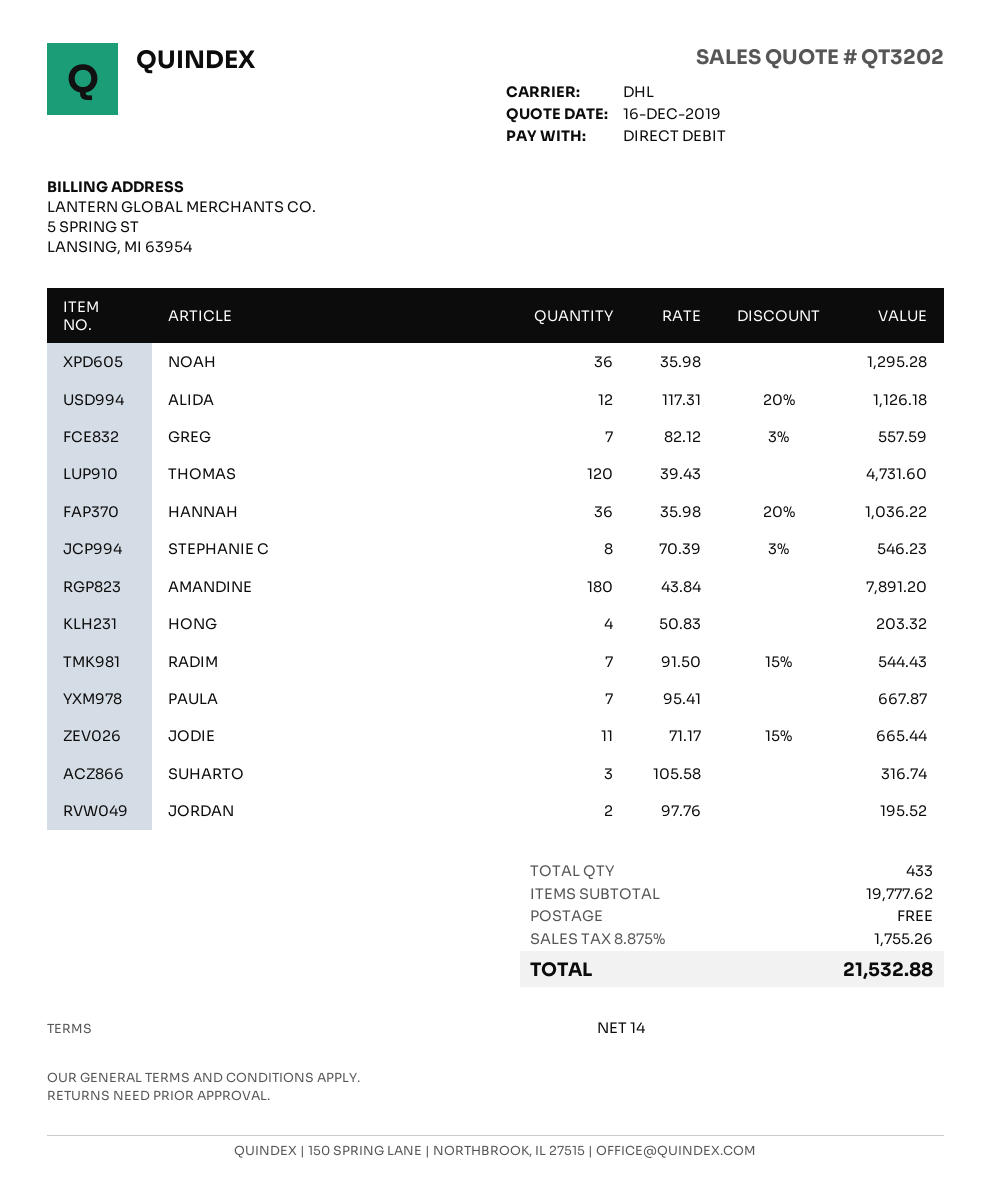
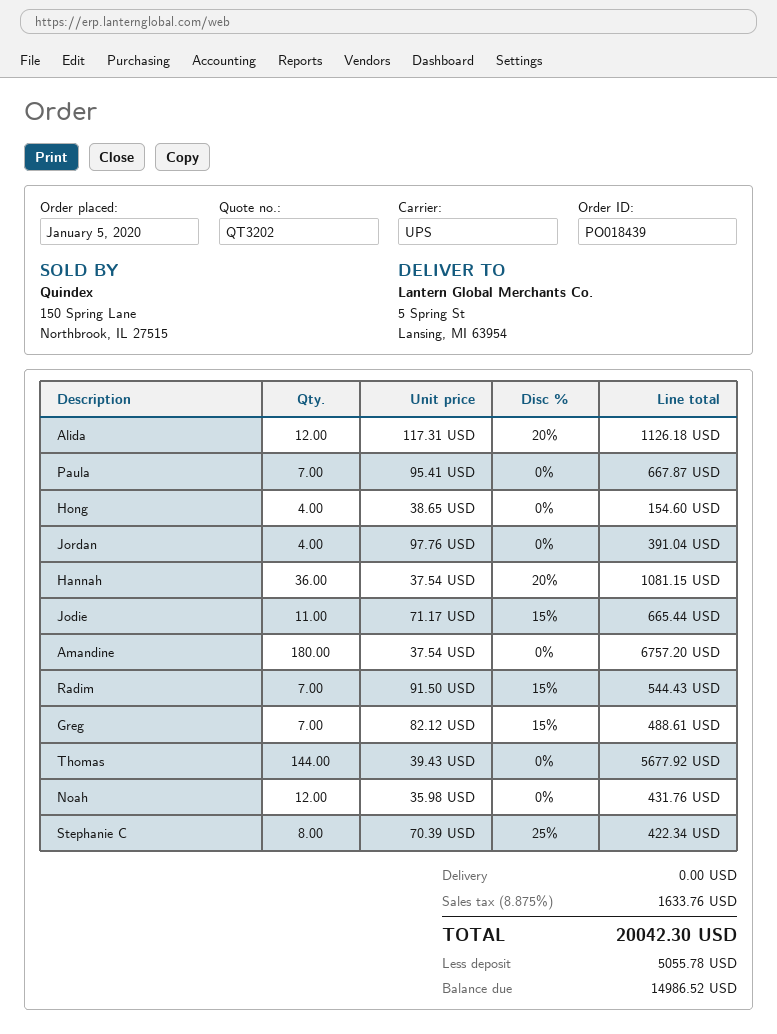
shipping method: DHL -> UPS
NOAH: 36 x 35.98 = 1295.28 -> 12 x 35.98 = 431.76
GREG: 7 x 82.12 - 3% = 557.59 -> 7 x 82.12 - 15% = 488.61
THOMAS: 120 x 39.43 = 4731.60 -> 144 x 39.43 = 5677.92
HANNAH: 36 x 35.98 - 20% = 1036.22 -> 36 x 37.54 - 20% = 1081.15
STEPHANIE C: 8 x 70.39 - 3% = 546.23 -> 8 x 70.39 - 25% = 422.34
AMANDINE: 180 x 43.84 = 7891.20 -> 180 x 37.54 = 6757.20
HONG: 4 x 50.83 = 203.32 -> 4 x 38.65 = 154.60
SUHARTO: 3 x 105.58 = 316.74 -> none
JORDAN: 2 x 97.76 = 195.52 -> 4 x 97.76 = 391.04
tax: 8.875% = 1755.26 -> 8.875% = 1633.76
total: 21532.88 -> 20042.30

